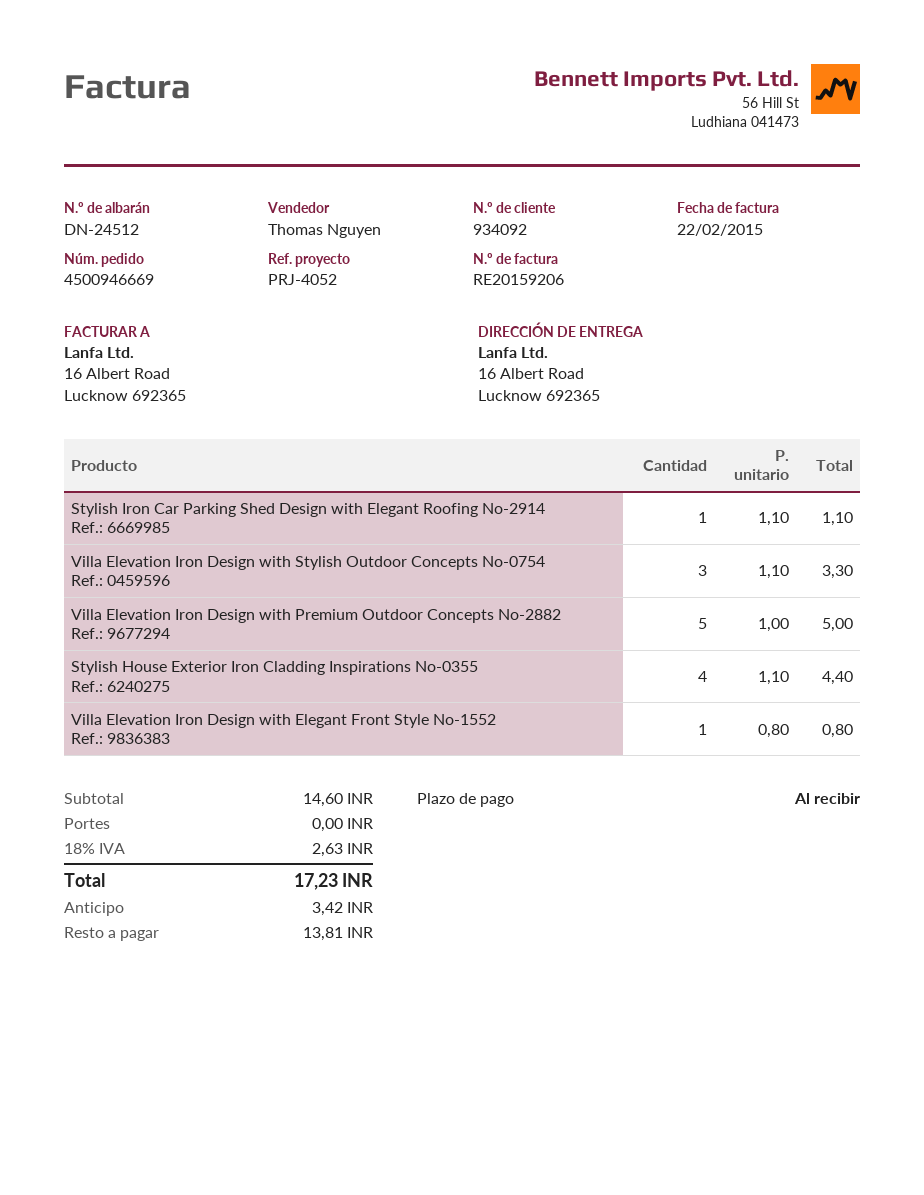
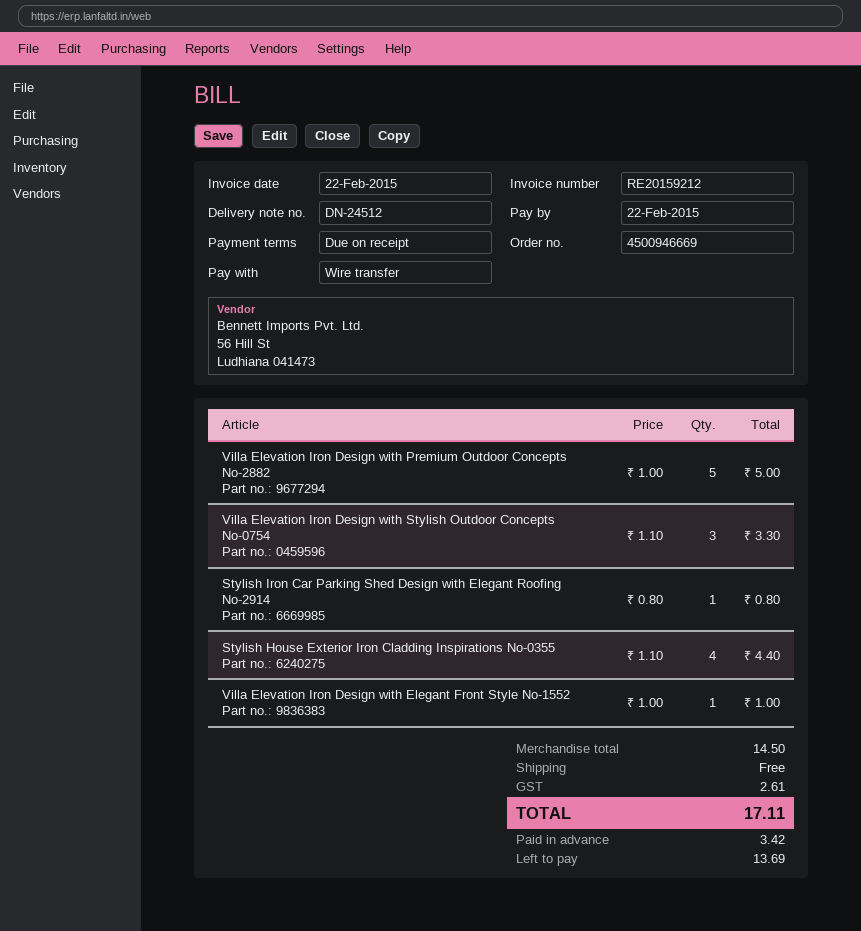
invoice number: RE20159206 -> RE20159212
Stylish Iron Car Parking Shed Design with Elegant Roofing No-2914: 1 x 1.10 = 1.10 -> 1 x 0.80 = 0.80
Villa Elevation Iron Design with Elegant Front Style No-1552: 1 x 0.80 = 0.80 -> 1 x 1.00 = 1.00
subtotal: 14.60 -> 14.50
tax: 2.63 -> 2.61
total: 17.23 -> 17.11
balance: 13.81 -> 13.69

